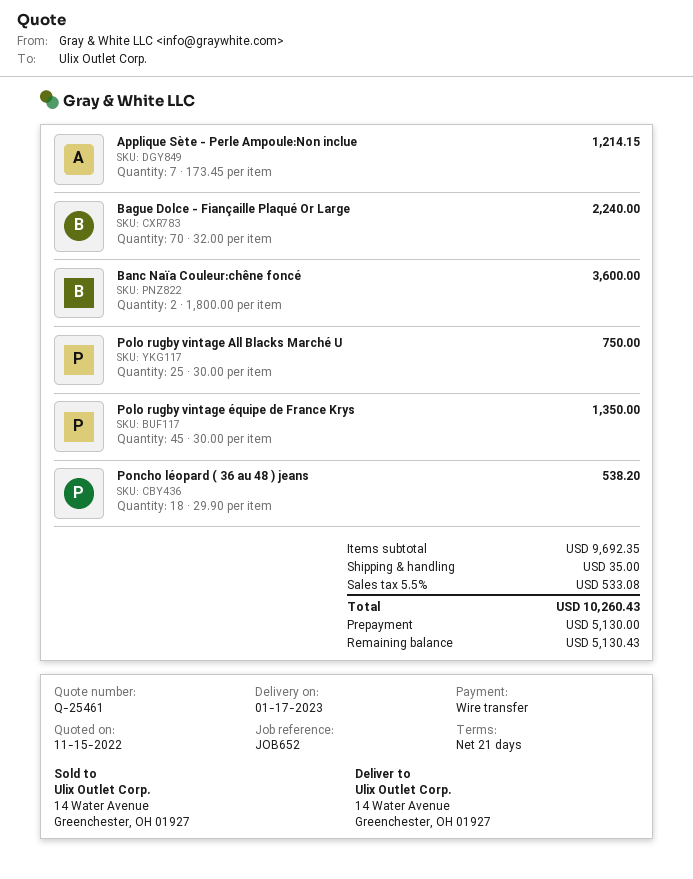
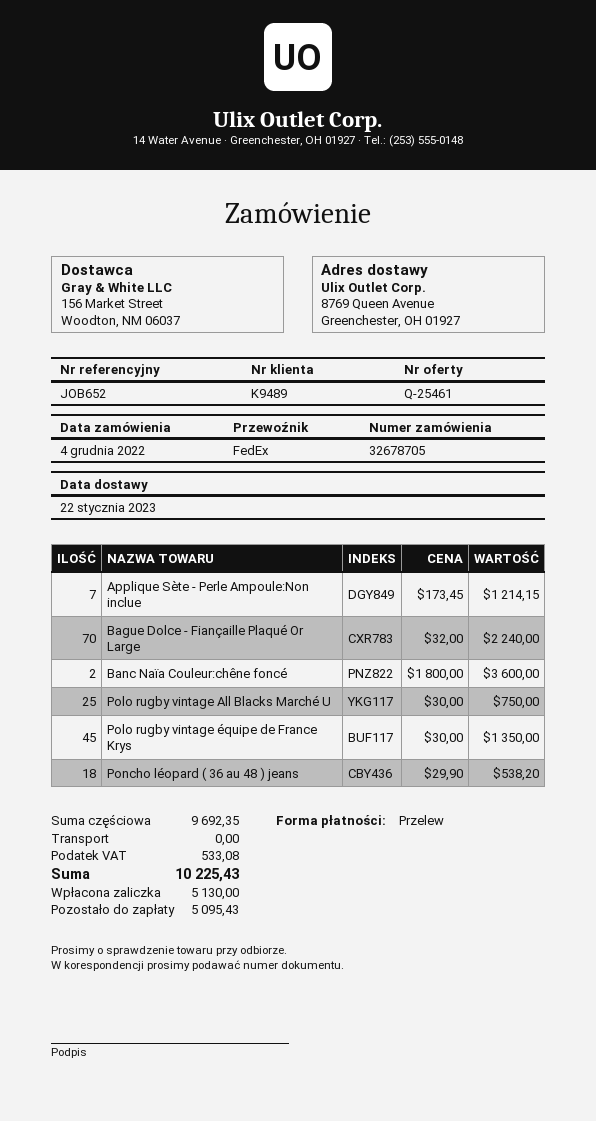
delivery date: 2023-01-17 -> 2023-01-22
ship to: 14 Water Avenue, Greenchester, OH 01927 -> 8769 Queen Avenue, Greenchester, OH 01927
shipping: 35.00 -> 0.00
total: 10260.43 -> 10225.43
balance: 5130.43 -> 5095.43

